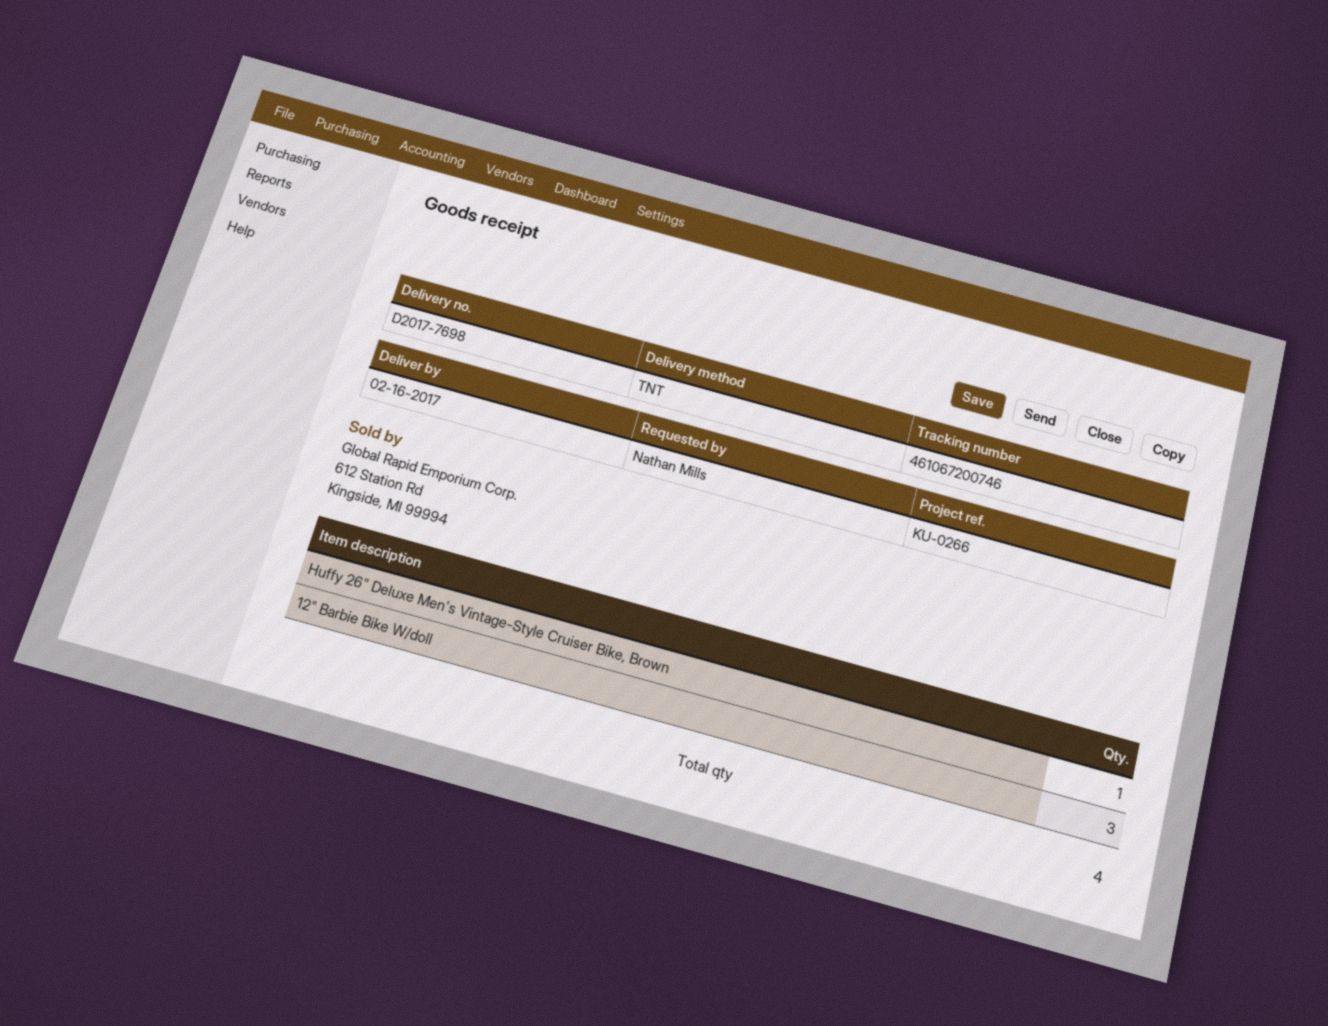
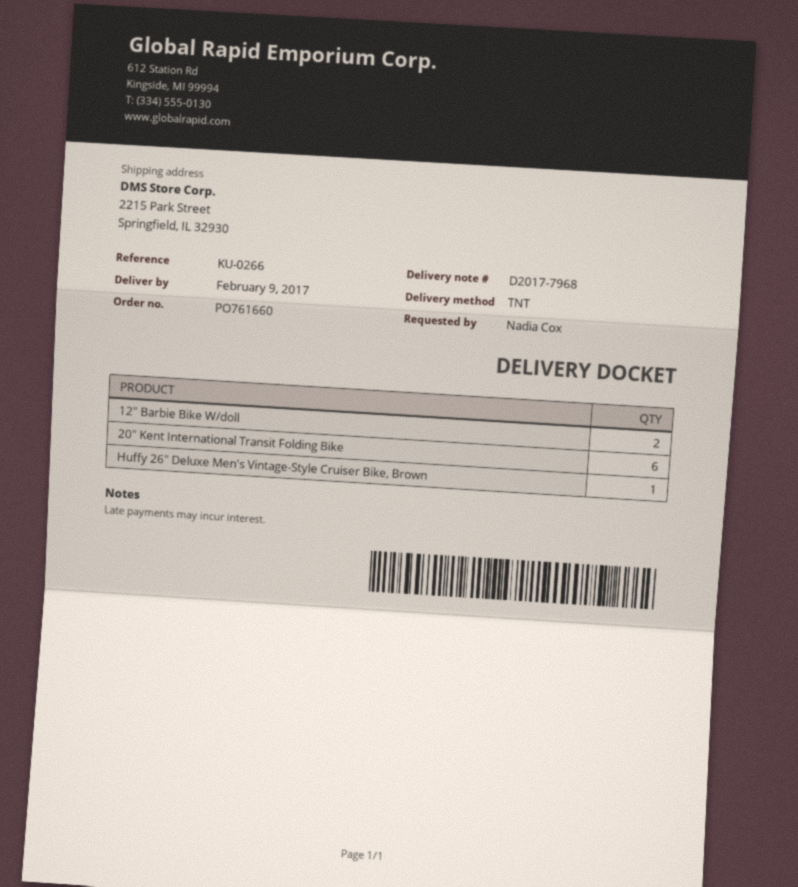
delivery note number: D2017-7698 -> D2017-7968
delivery date: 2017-02-16 -> 2017-02-09
ordered by: Nathan Mills -> Nadia Cox
12" Barbie Bike W/doll: 3 -> 2
20" Kent International Transit Folding Bike: none -> 6

